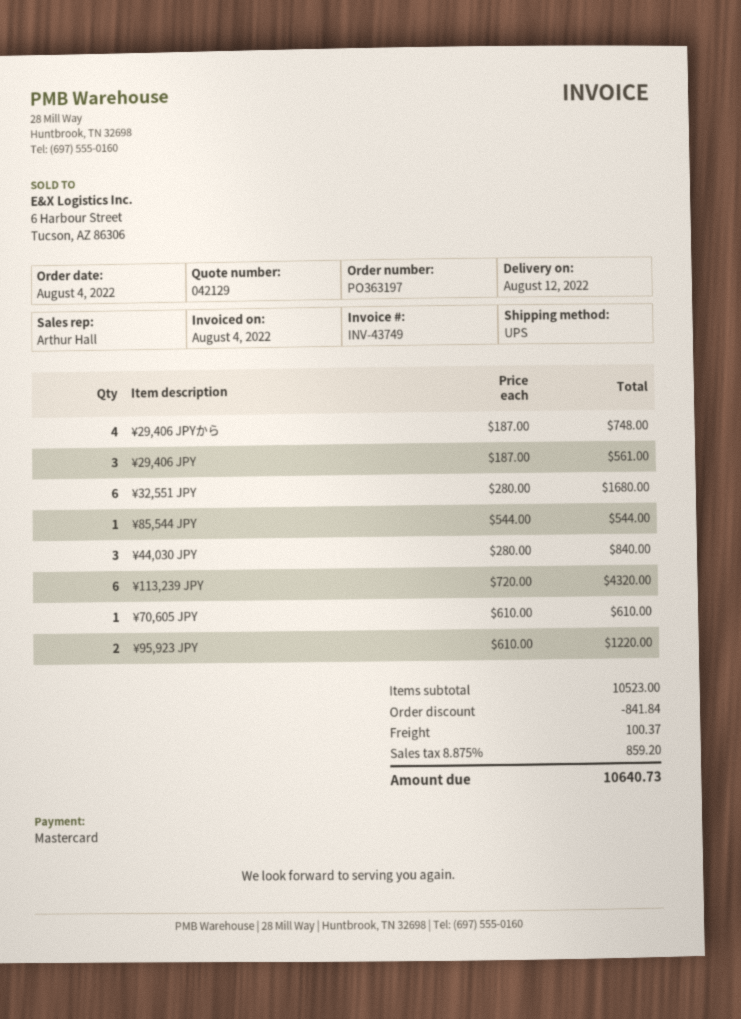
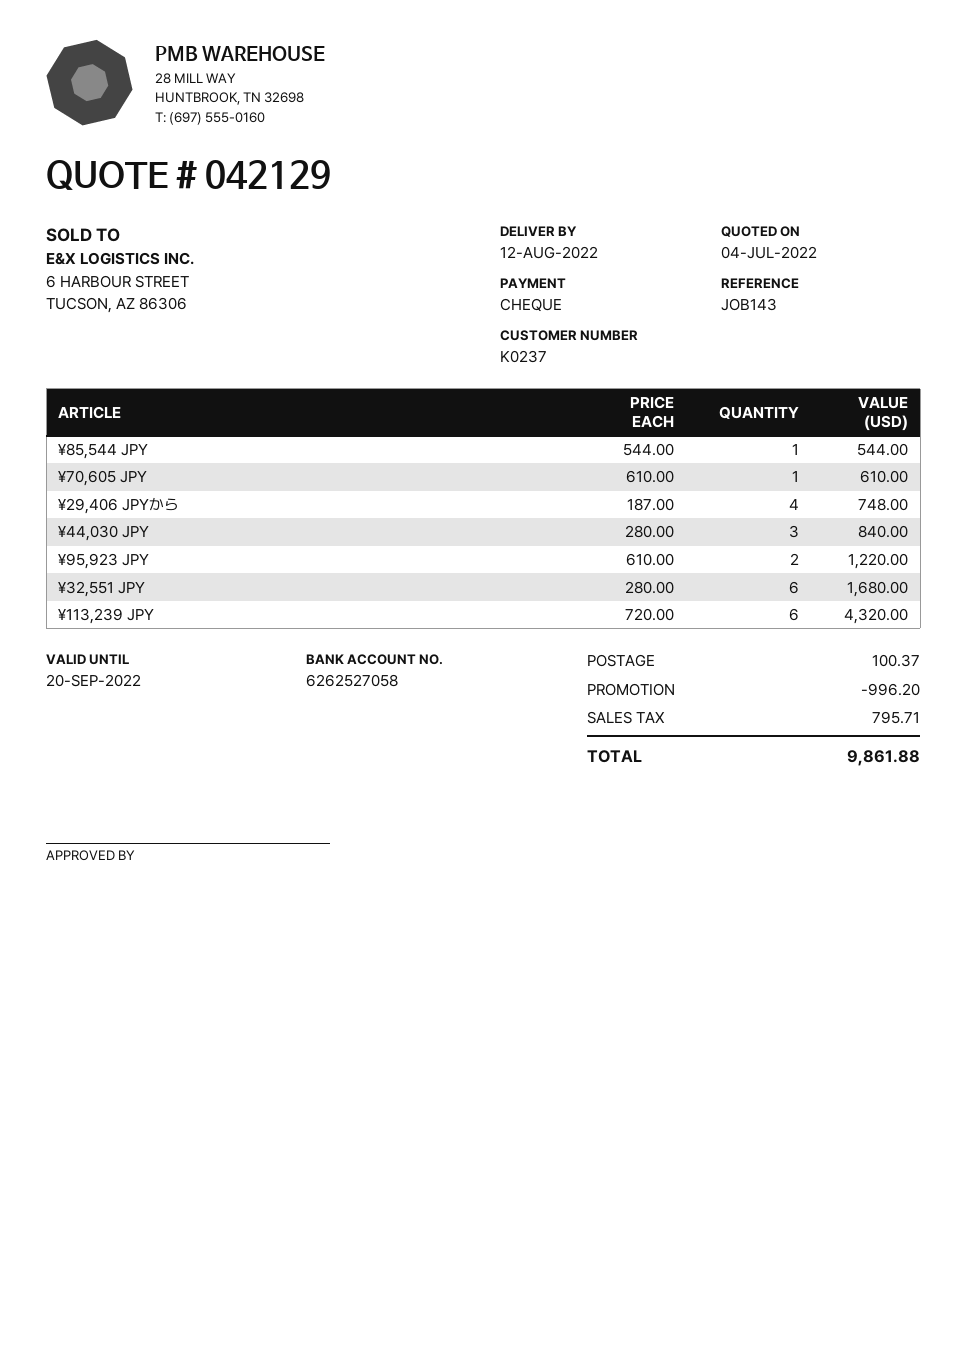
payment method: Mastercard -> cheque
¥29,406 JPY: 3 x 187.00 = 561.00 -> none
discount: 841.84 -> 996.20
tax: 859.20 -> 795.71
total: 10640.73 -> 9861.88

